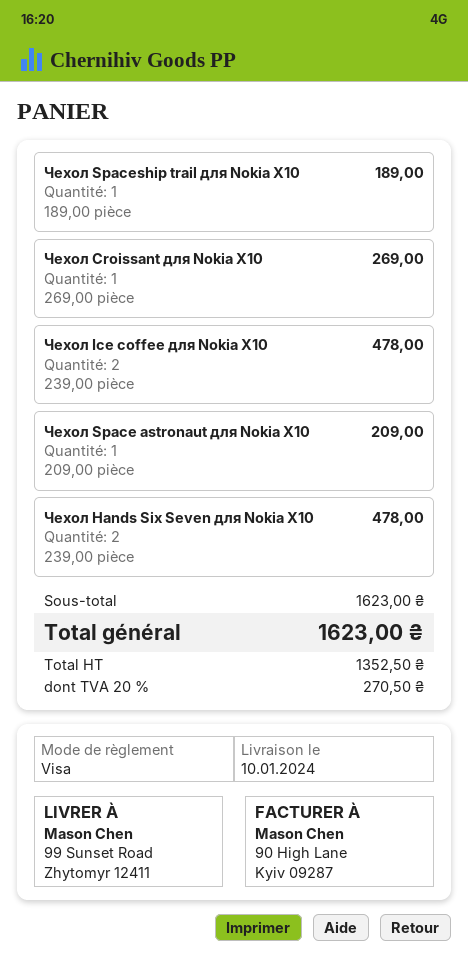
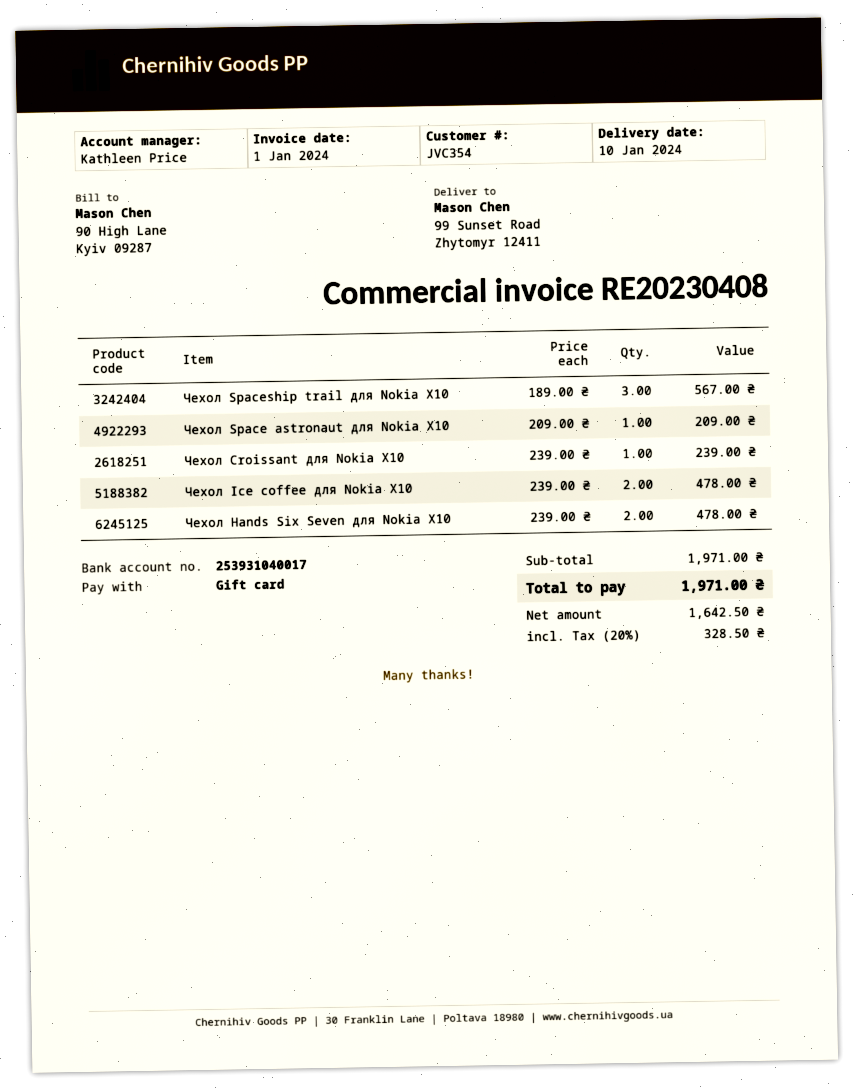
payment method: Visa -> gift card
Чехол Spaceship trail для Nokia X10: 1 x 189.00 = 189.00 -> 3 x 189.00 = 567.00
Чехол Croissant для Nokia X10: 1 x 269.00 = 269.00 -> 1 x 239.00 = 239.00
subtotal: 1623.00 -> 1971.00
net: 1352.50 -> 1642.50
tax: 20% = 270.50 -> 20% = 328.50
total: 1623.00 -> 1971.00

